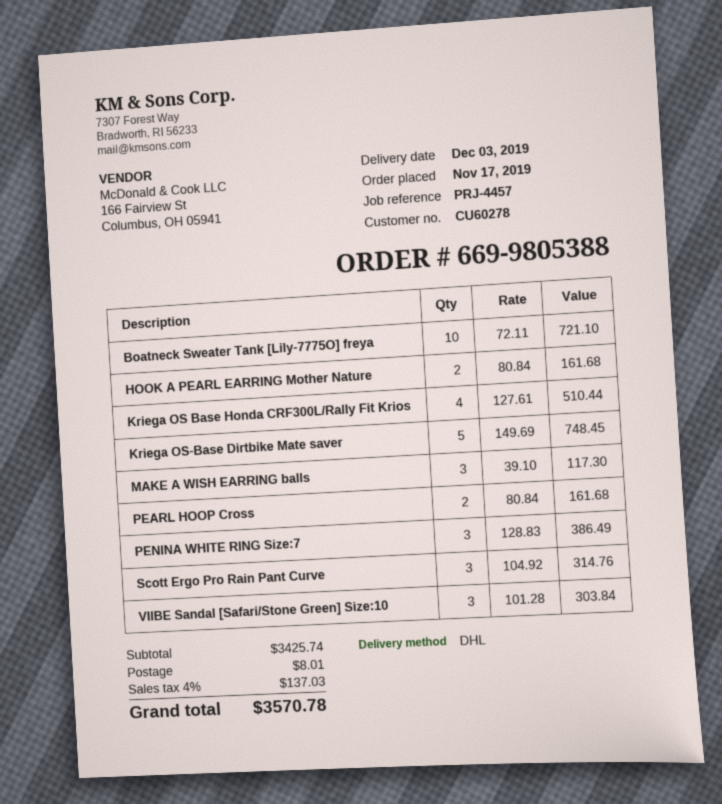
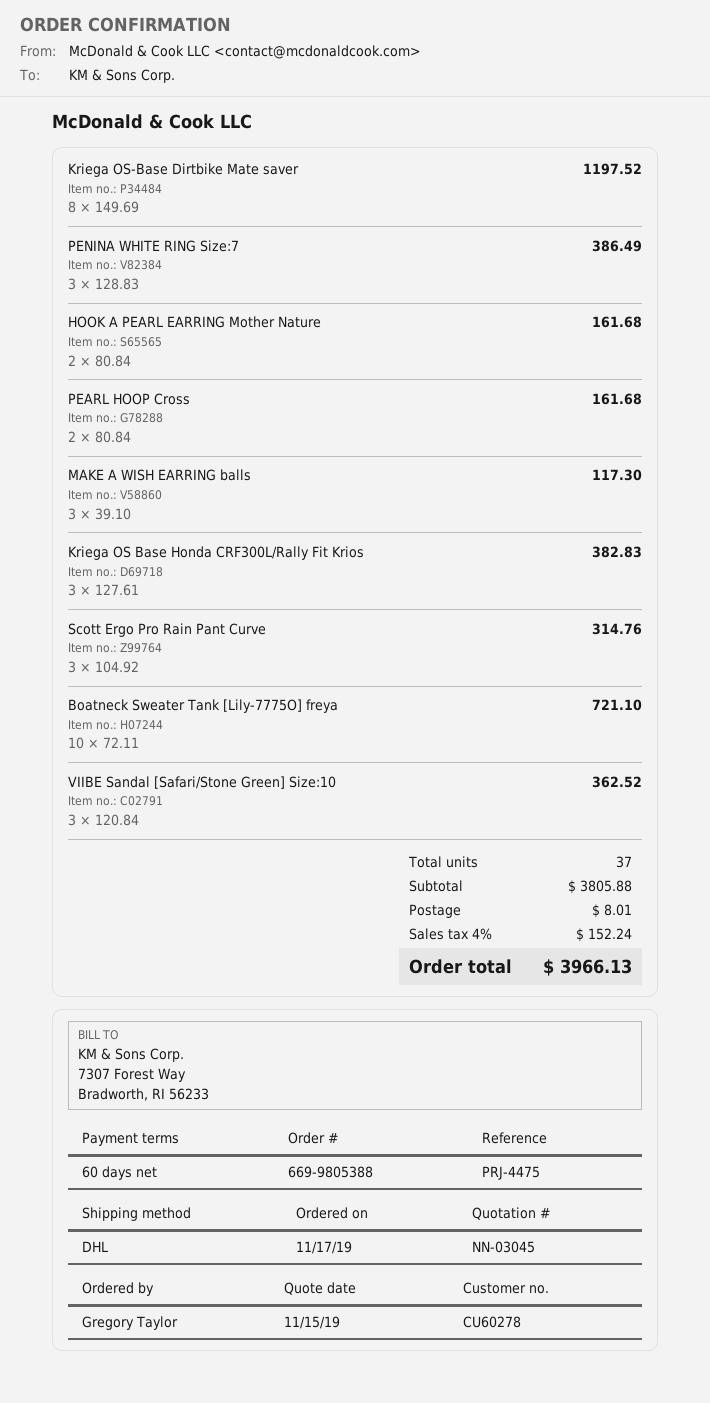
reference: PRJ-4457 -> PRJ-4475
Kriega OS Base Honda CRF300L/Rally Fit Krios: 4 x 127.61 = 510.44 -> 3 x 127.61 = 382.83
Kriega OS-Base Dirtbike Mate saver: 5 x 149.69 = 748.45 -> 8 x 149.69 = 1197.52
VIIBE Sandal [Safari/Stone Green] Size:10: 3 x 101.28 = 303.84 -> 3 x 120.84 = 362.52
subtotal: 3425.74 -> 3805.88
tax: 4% = 137.03 -> 4% = 152.24
total: 3570.78 -> 3966.13

